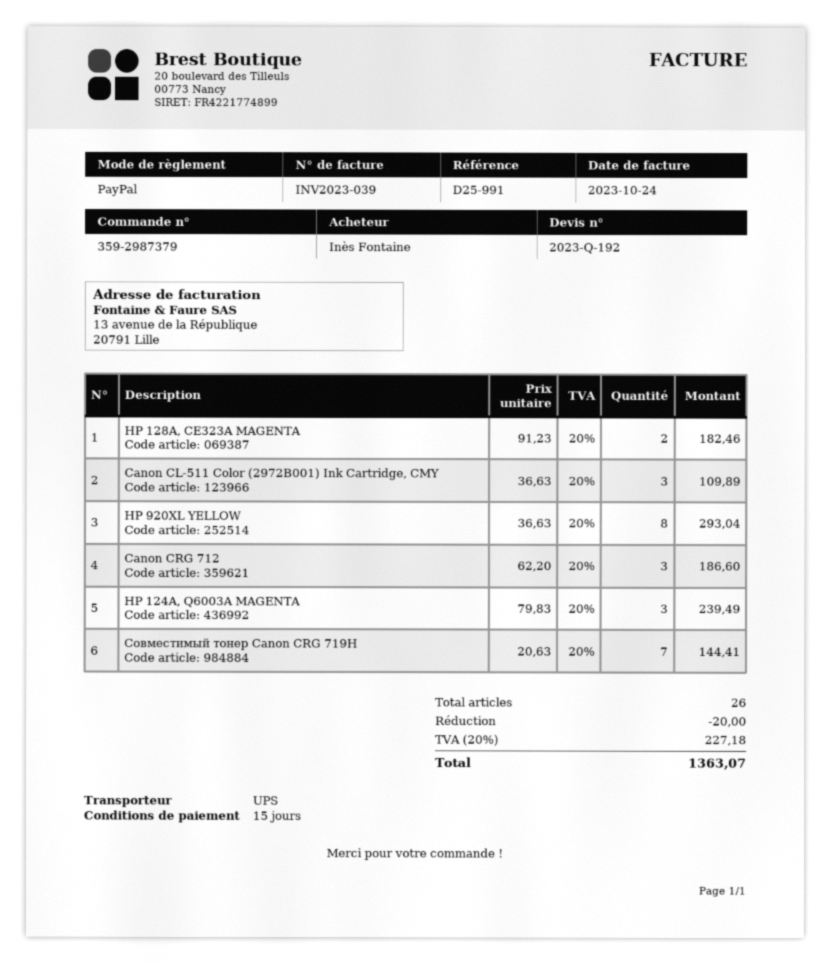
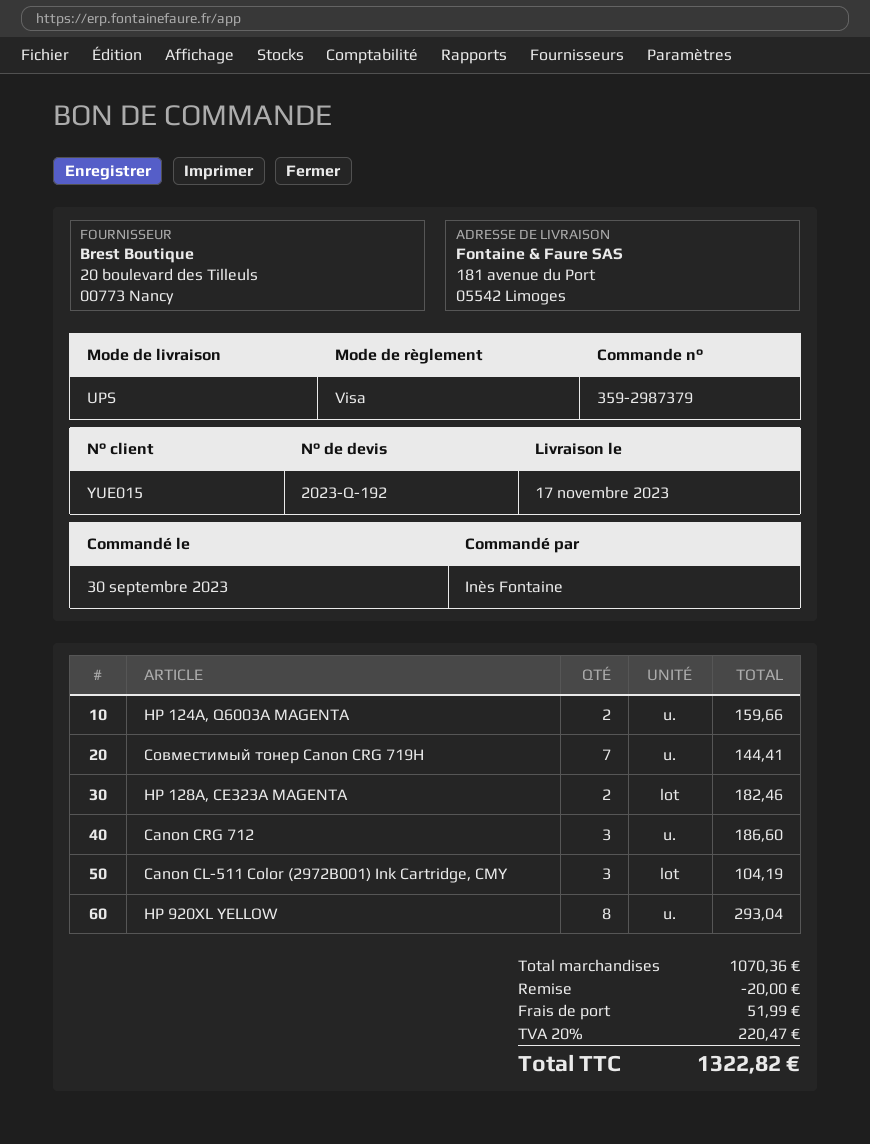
payment method: PayPal -> Visa
Canon CL-511 Color (2972B001) Ink Cartridge, CMY: 3 for 109.89 -> 3 for 104.19
HP 124A, Q6003A MAGENTA: 3 for 239.49 -> 2 for 159.66
shipping: none -> 51.99
tax: 20% = 227.18 -> 20% = 220.47
total: 1363.07 -> 1322.82

